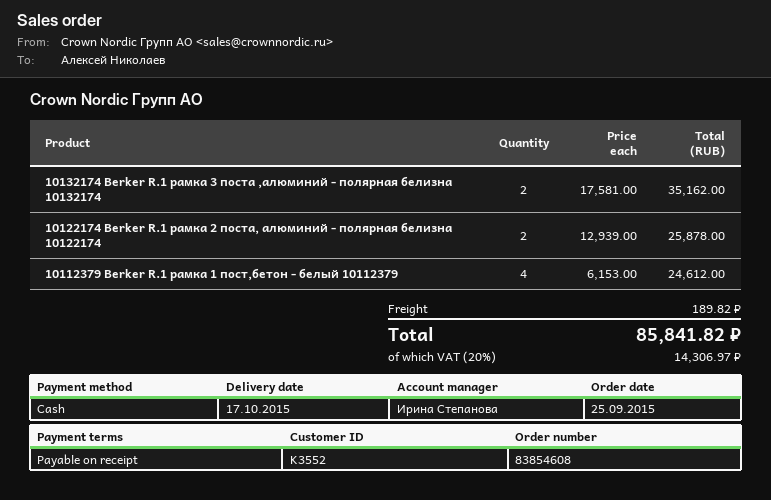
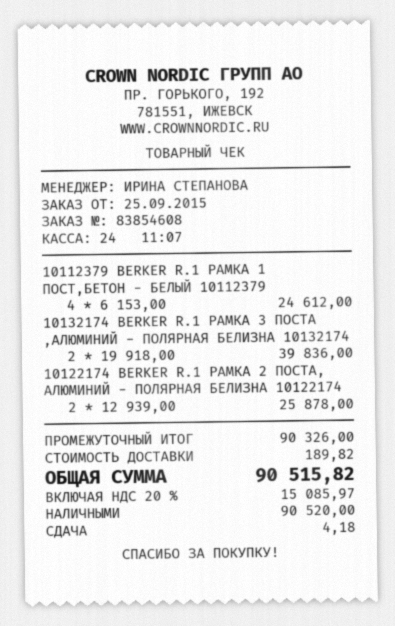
10132174 Berker R.1 рамка 3 поста ,алюминий - полярная белизна 10132174: 2 x 17581.00 = 35162.00 -> 2 x 19918.00 = 39836.00
tax: 20% = 14306.97 -> 20% = 15085.97
total: 85841.82 -> 90515.82

